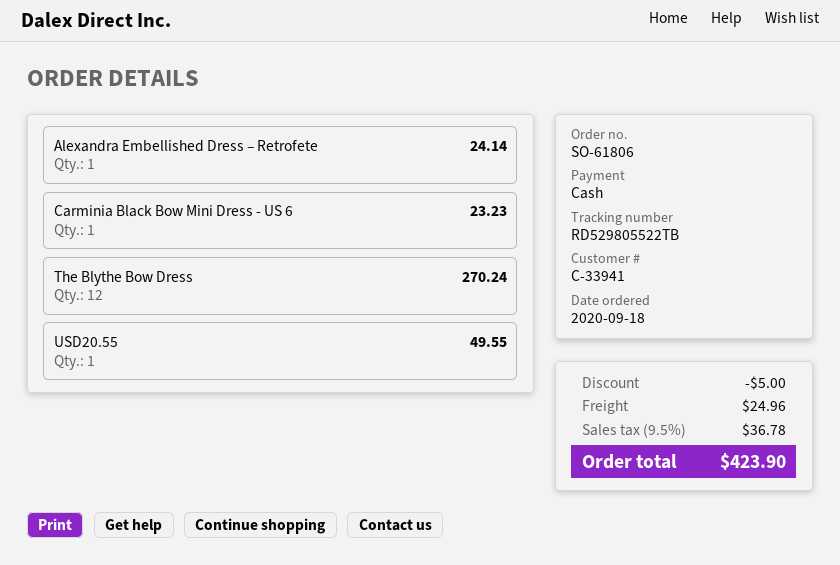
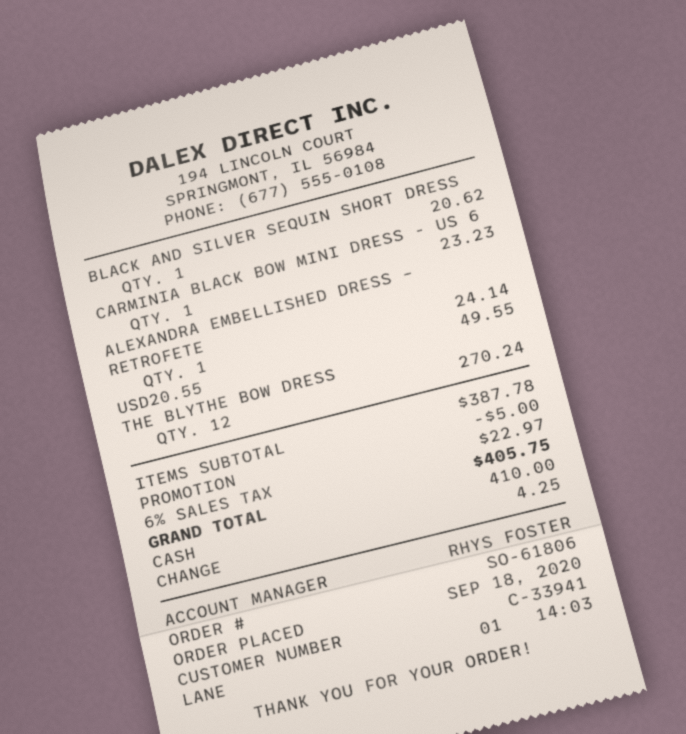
BLACK AND SILVER SEQUIN SHORT DRESS: none -> 1 for 20.62
shipping: 24.96 -> none
tax: 9.5% = 36.78 -> 6% = 22.97
total: 423.90 -> 405.75

